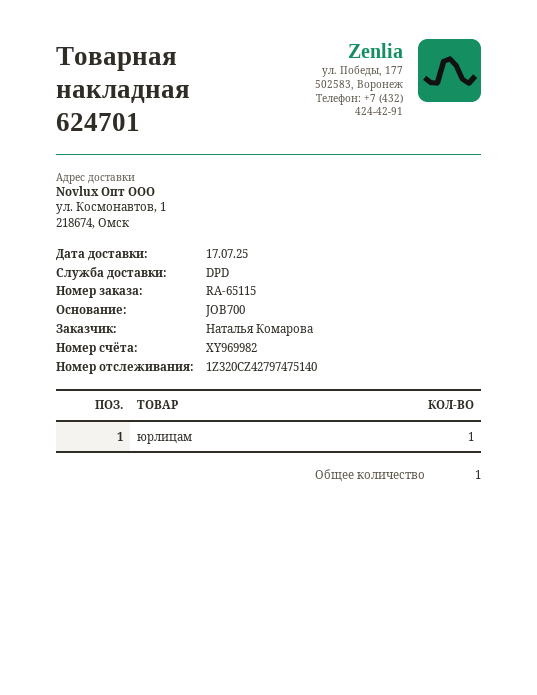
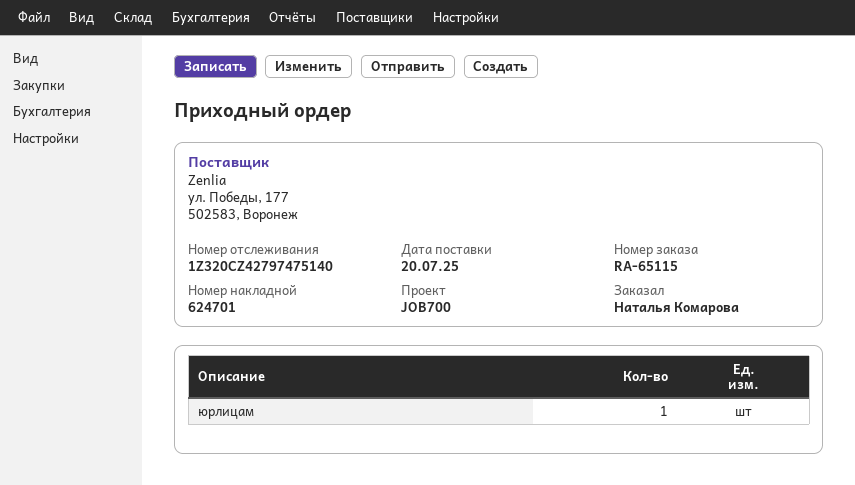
delivery date: 2025-07-17 -> 2025-07-20

